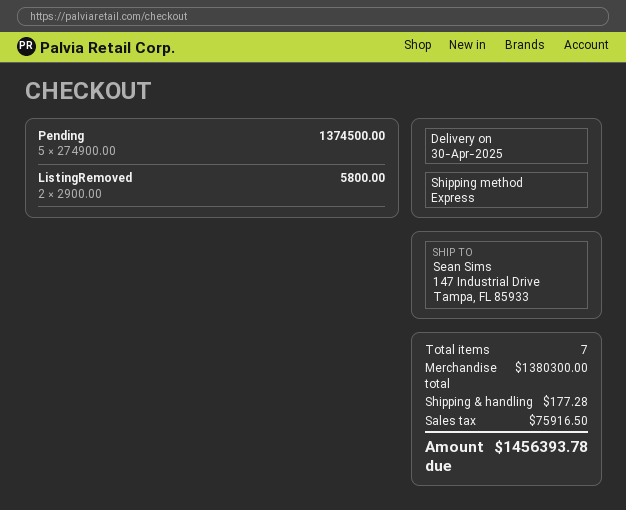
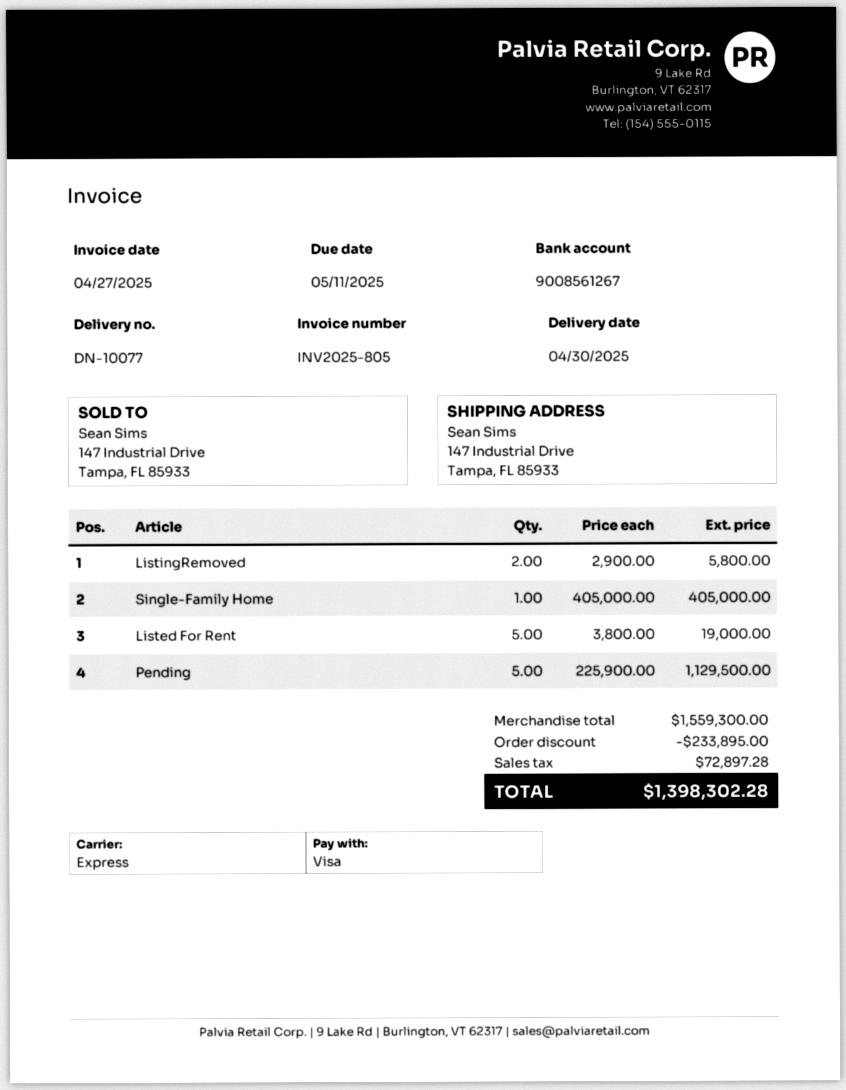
Pending: 5 x 274900.00 = 1374500.00 -> 5 x 225900.00 = 1129500.00
Single-Family Home: none -> 1 x 405000.00 = 405000.00
Listed For Rent: none -> 5 x 3800.00 = 19000.00
subtotal: 1380300.00 -> 1559300.00
discount: none -> 233895.00
shipping: 177.28 -> none
tax: 75916.50 -> 72897.28
total: 1456393.78 -> 1398302.28

